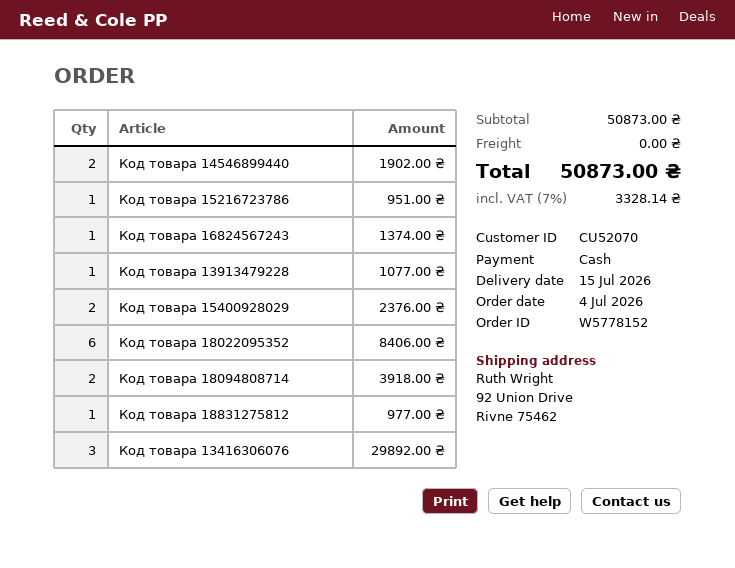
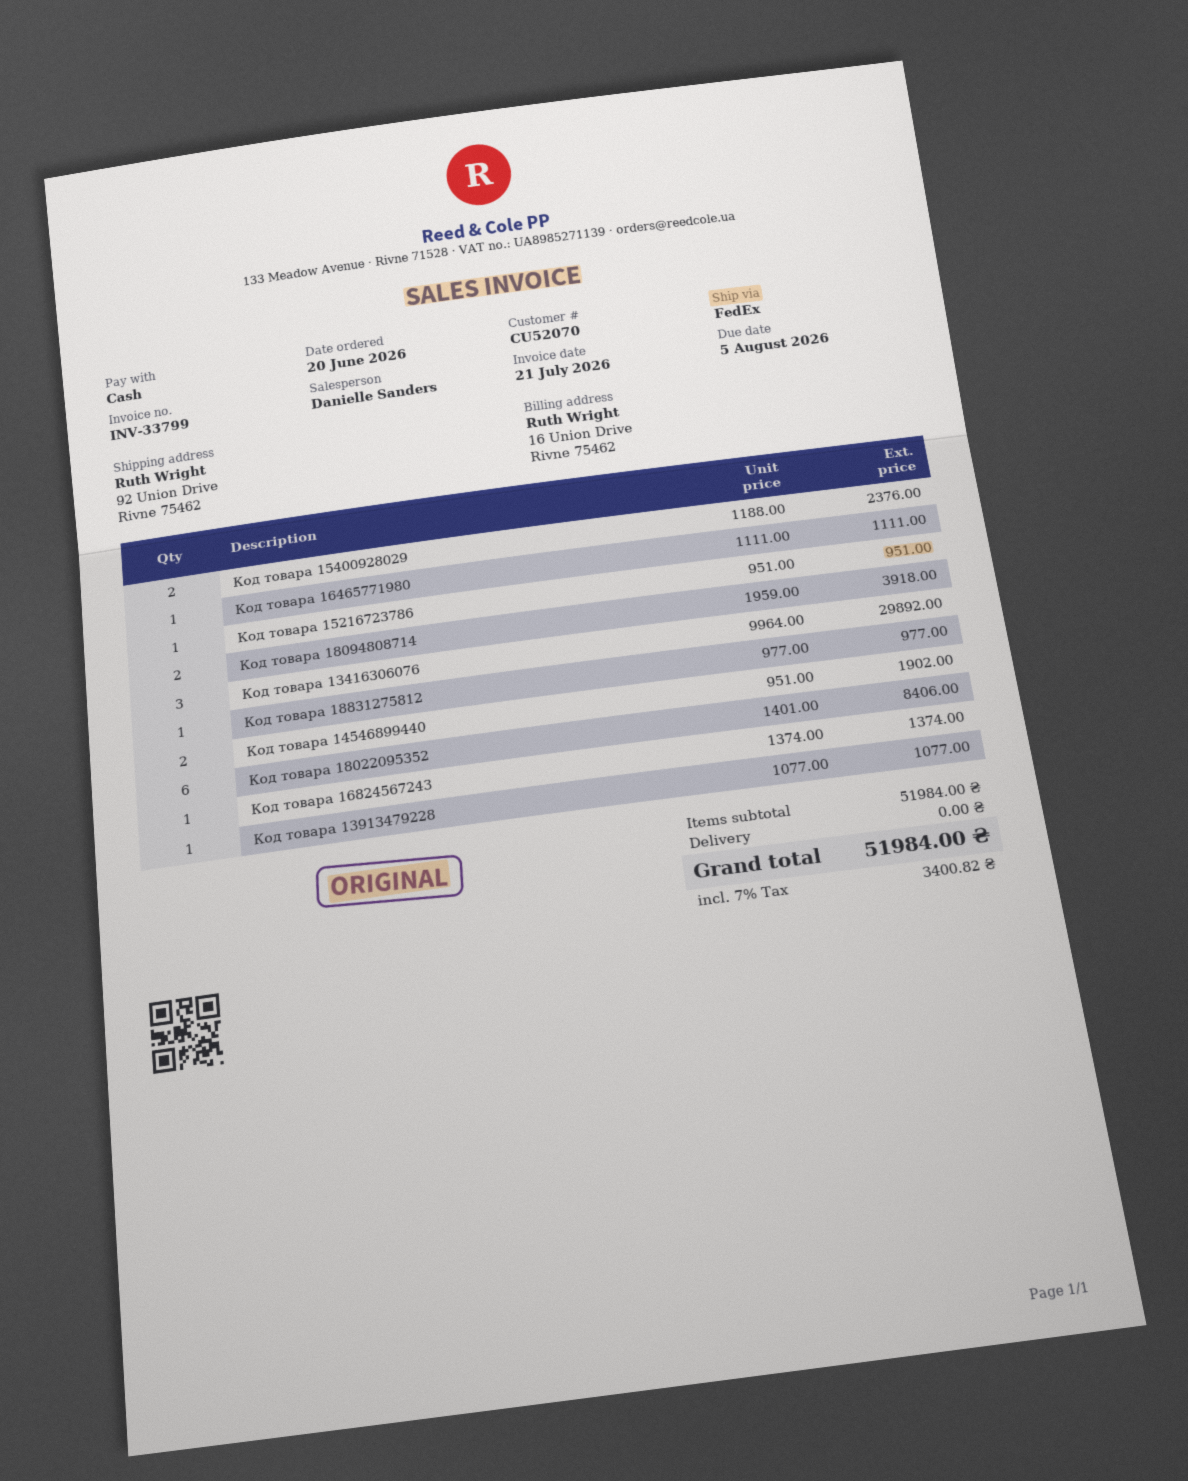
order date: 2026-07-04 -> 2026-06-20
Код товара 16465771980: none -> 1 for 1111.00
subtotal: 50873.00 -> 51984.00
tax: 7% = 3328.14 -> 7% = 3400.82
total: 50873.00 -> 51984.00

